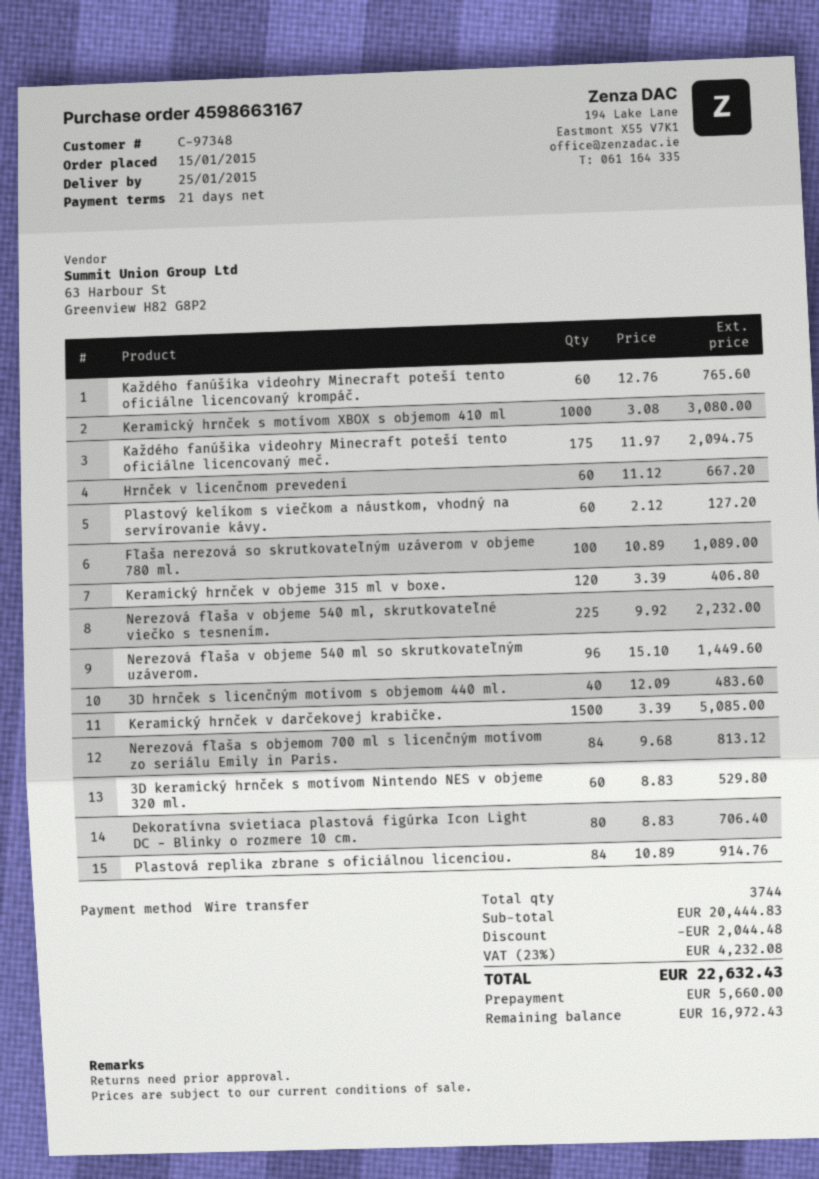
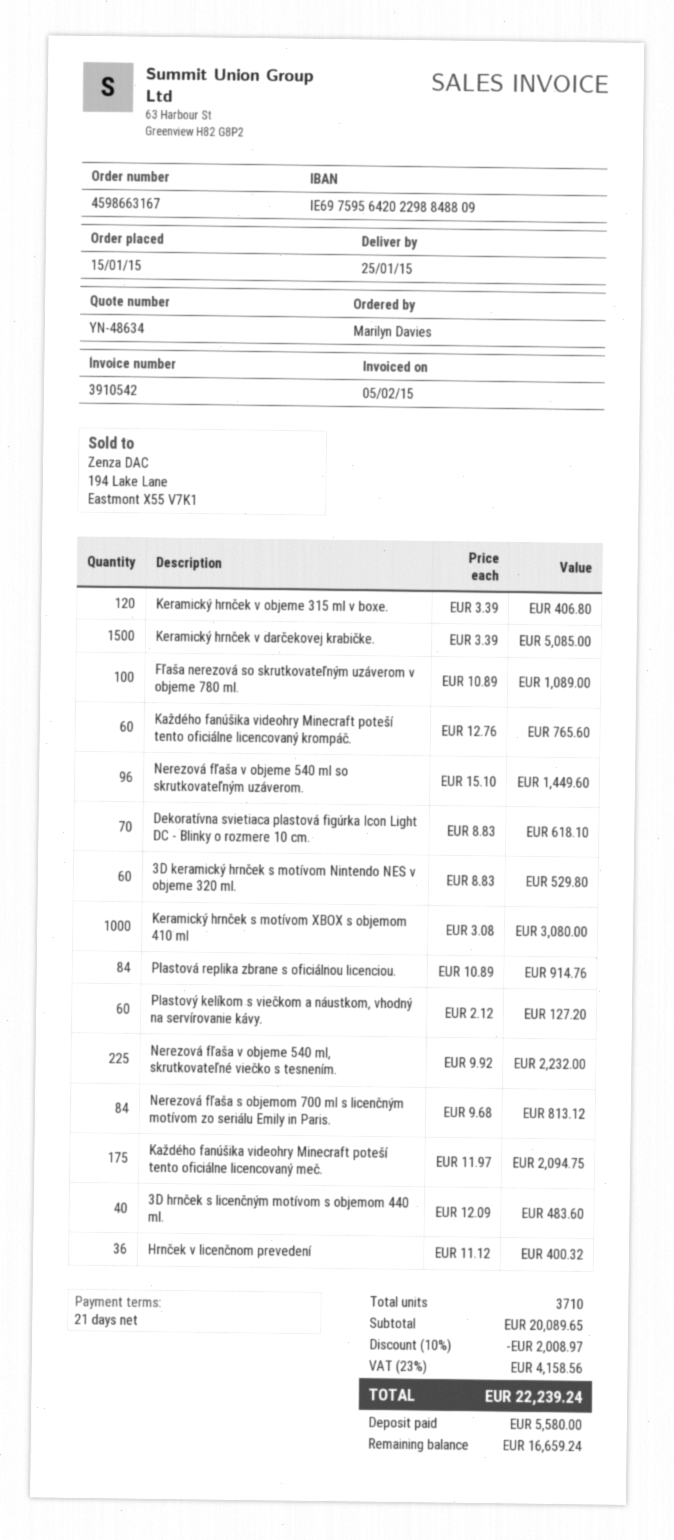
Hrnček v licenčnom prevedení: 60 x 11.12 = 667.20 -> 36 x 11.12 = 400.32
Dekoratívna svietiaca plastová figúrka Icon Light DC - Blinky o rozmere 10 cm.: 80 x 8.83 = 706.40 -> 70 x 8.83 = 618.10
total quantity: 3744 -> 3710
subtotal: 20444.83 -> 20089.65
discount: 2044.48 -> 2008.97
tax: 23% = 4232.08 -> 23% = 4158.56
total: 22632.43 -> 22239.24
deposit: 5660.00 -> 5580.00
balance: 16972.43 -> 16659.24

